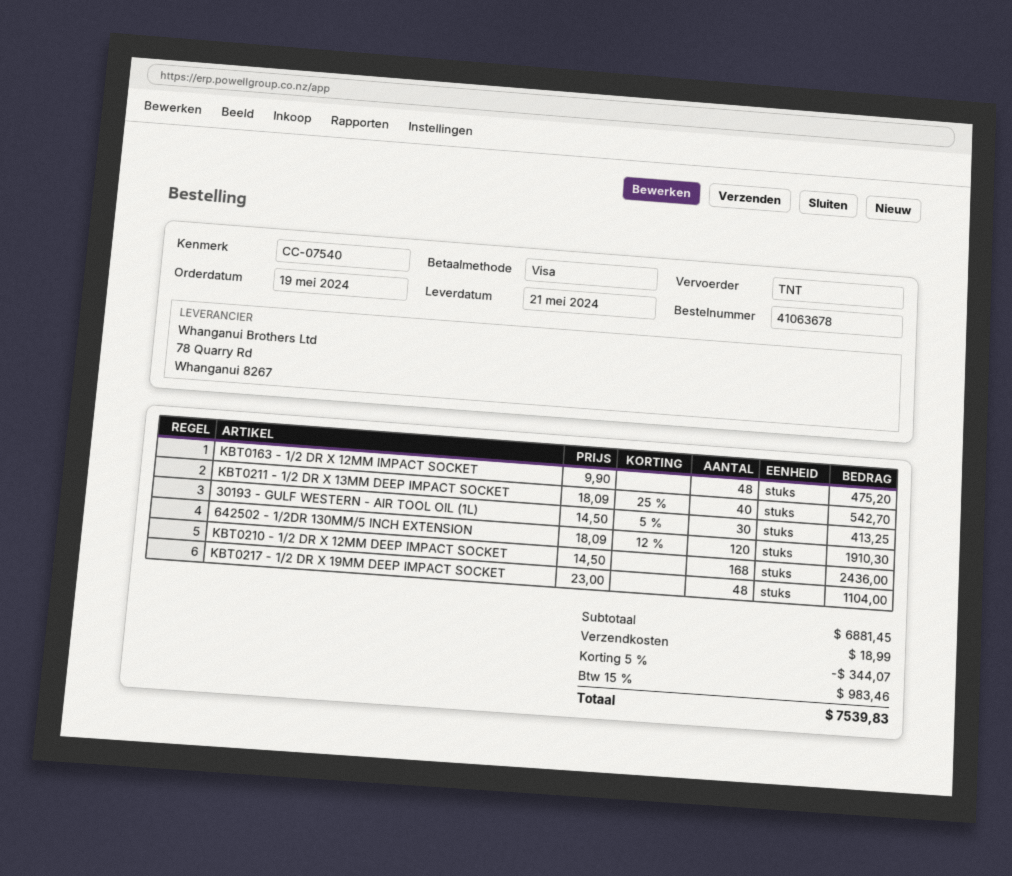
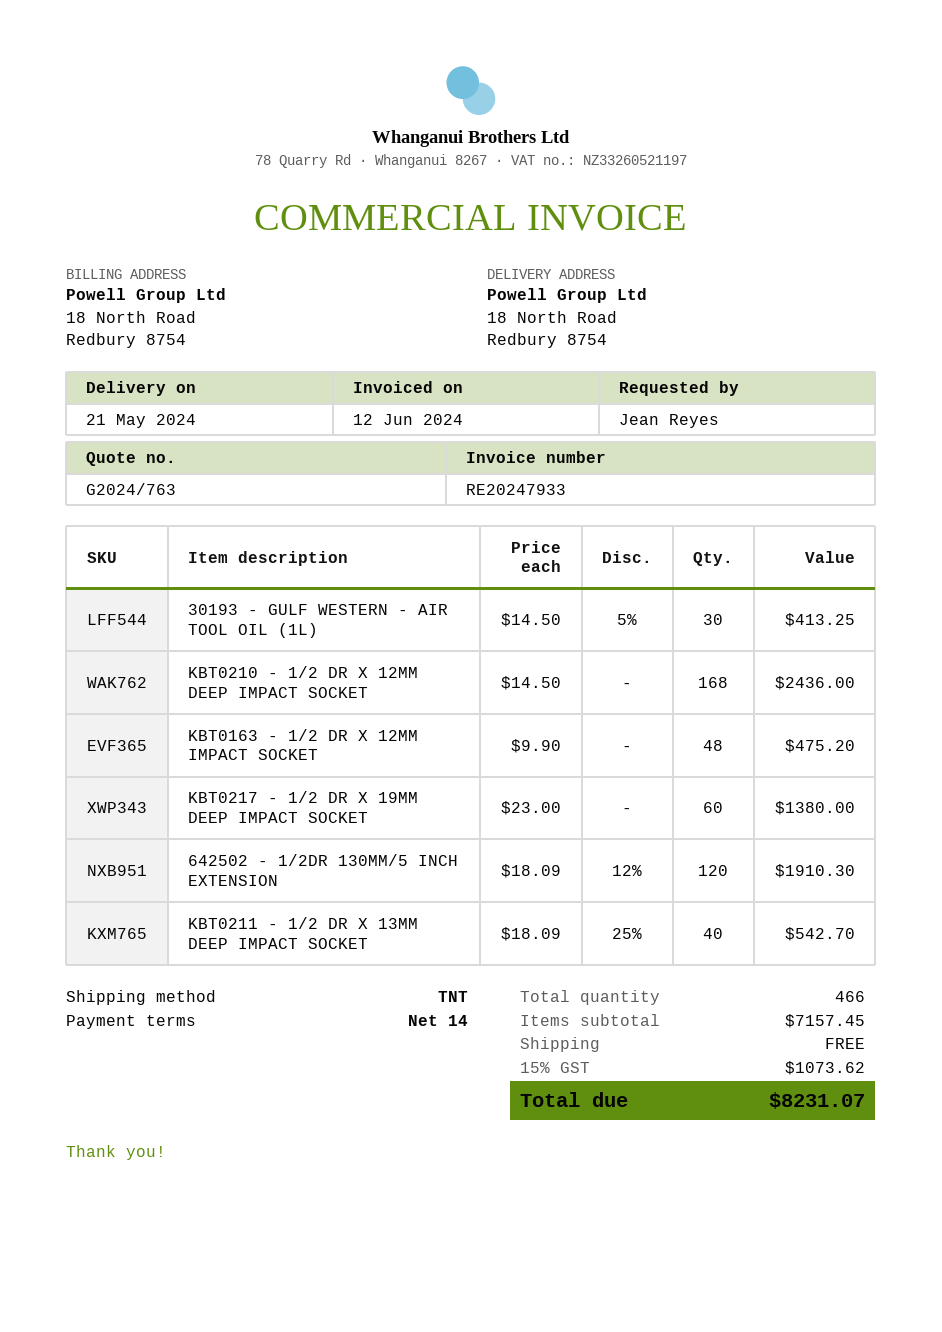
KBT0217 - 1/2 DR X 19MM DEEP IMPACT SOCKET: 48 x 23.00 = 1104.00 -> 60 x 23.00 = 1380.00
subtotal: 6881.45 -> 7157.45
discount: 5% = 344.07 -> none
shipping: 18.99 -> 0.00
tax: 15% = 983.46 -> 15% = 1073.62
total: 7539.83 -> 8231.07

